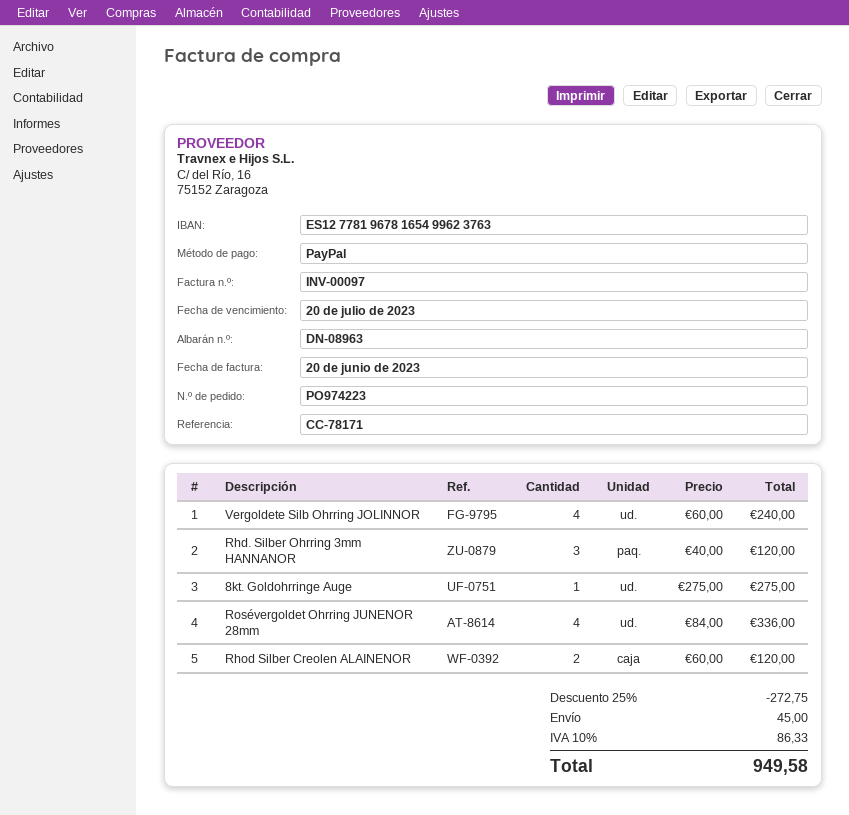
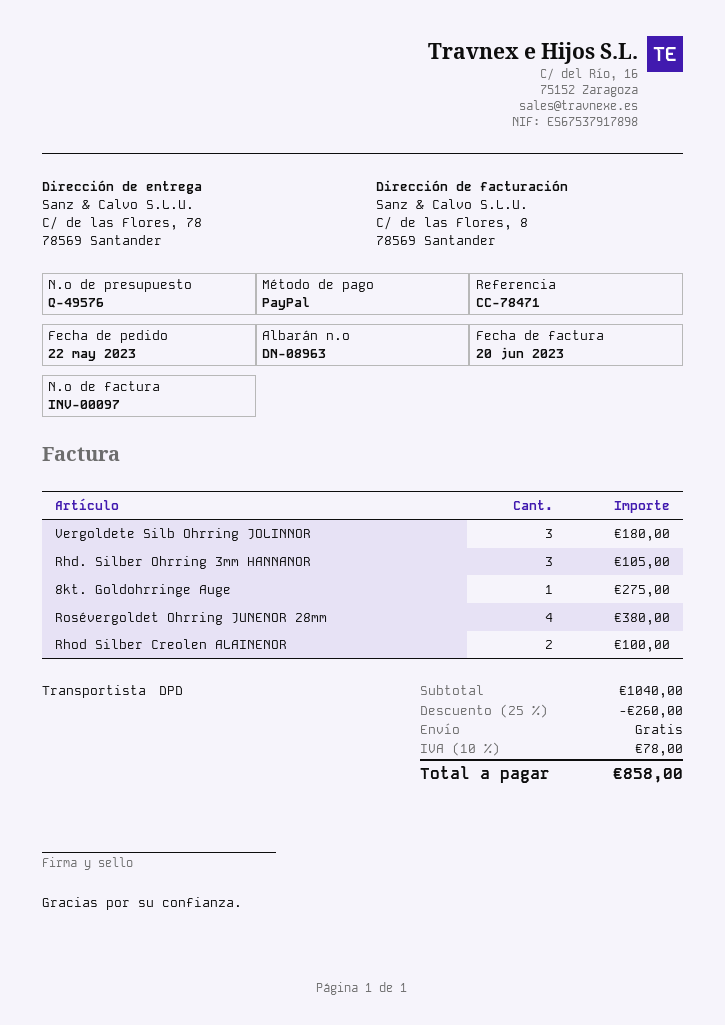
reference: CC-78171 -> CC-78471
Vergoldete Silb Ohrring JOLINNOR: 4 for 240.00 -> 3 for 180.00
Rhd. Silber Ohrring 3mm HANNANOR: 3 for 120.00 -> 3 for 105.00
Rosévergoldet Ohrring JUNENOR 28mm: 4 for 336.00 -> 4 for 380.00
Rhod Silber Creolen ALAINENOR: 2 for 120.00 -> 2 for 100.00
discount: 25% = 272.75 -> 25% = 260.00
shipping: 45.00 -> 0.00
tax: 10% = 86.33 -> 10% = 78.00
total: 949.58 -> 858.00

